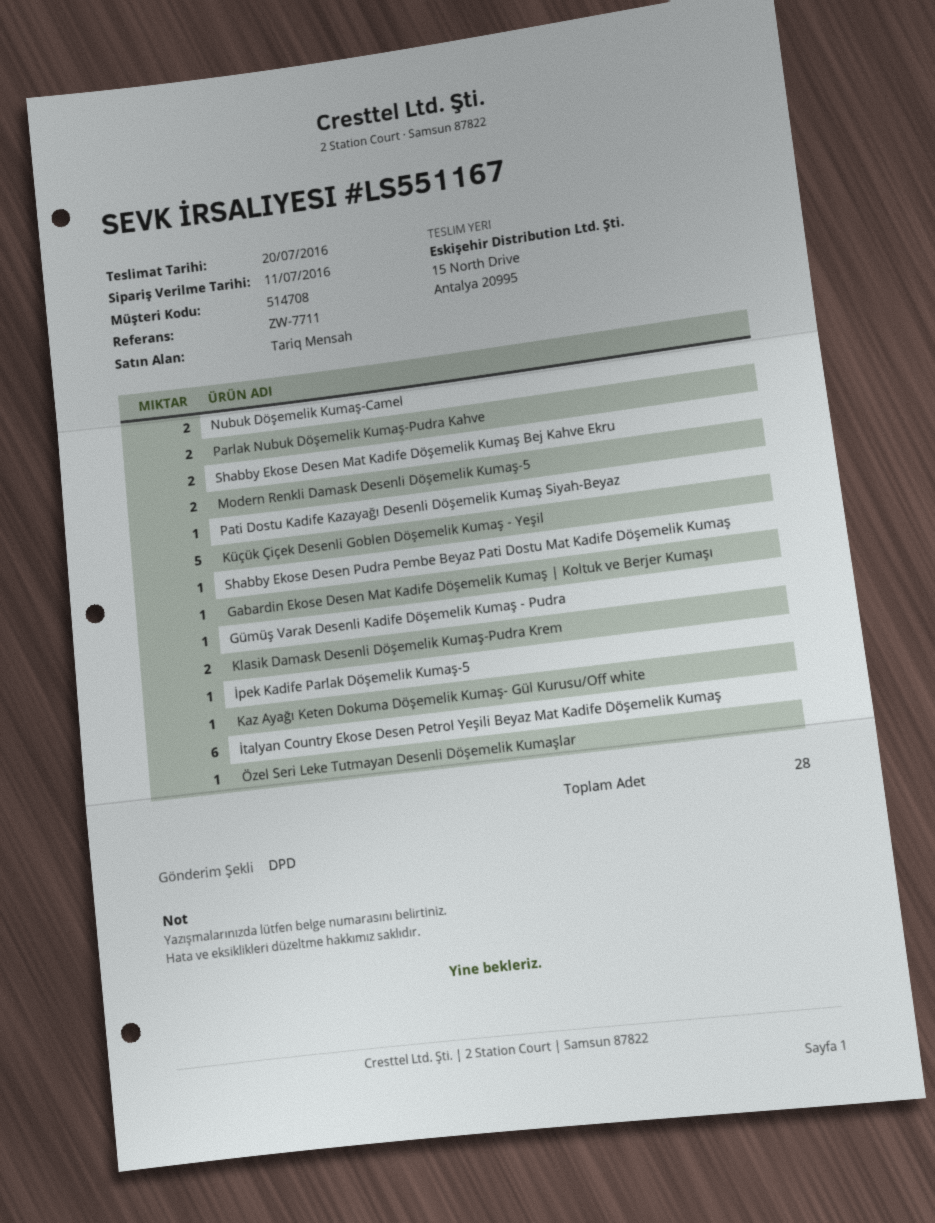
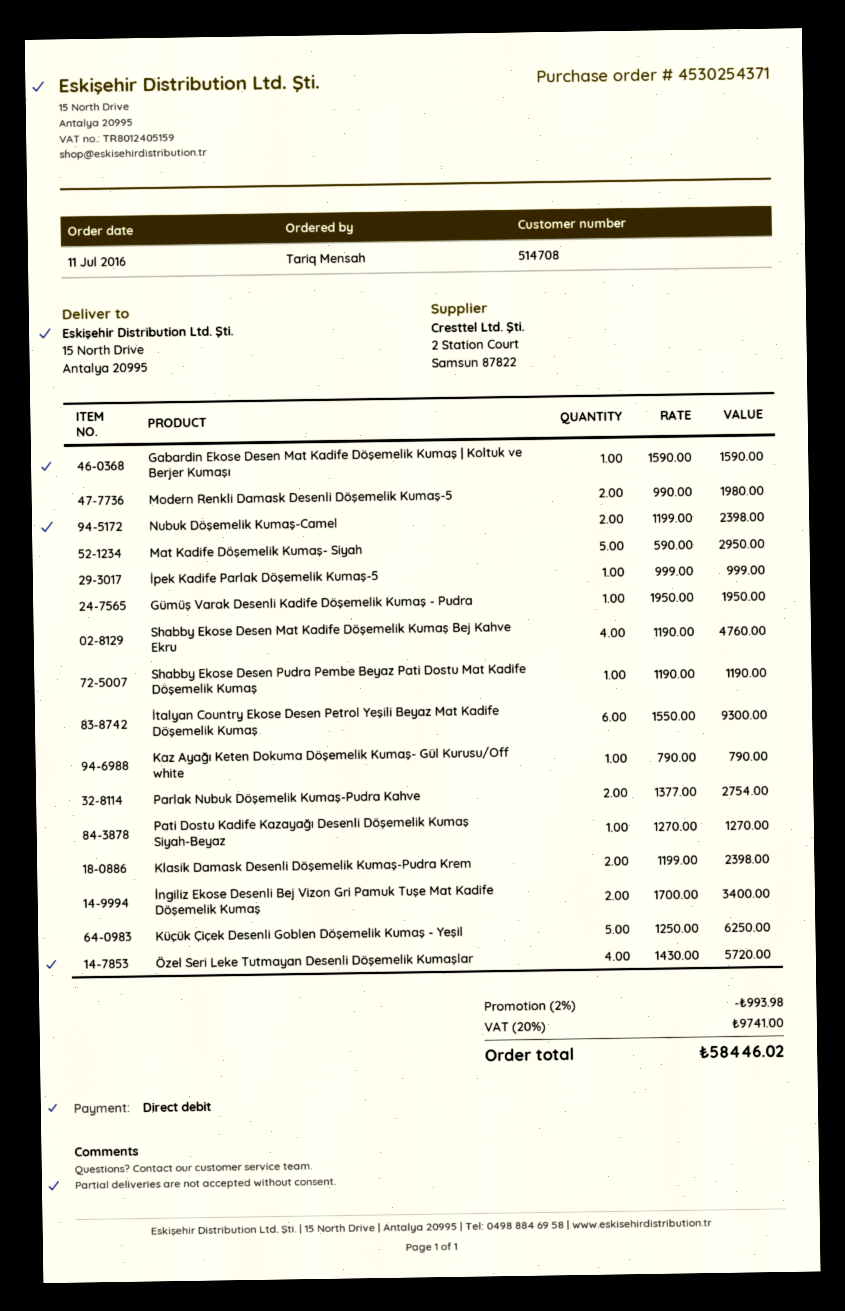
Shabby Ekose Desen Mat Kadife Döşemelik Kumaş Bej Kahve Ekru: 2 -> 4
Özel Seri Leke Tutmayan Desenli Döşemelik Kumaşlar: 1 -> 4
Mat Kadife Döşemelik Kumaş- Siyah: none -> 5
İngiliz Ekose Desenli Bej Vizon Gri Pamuk Tuşe Mat Kadife Döşemelik Kumaş: none -> 2

